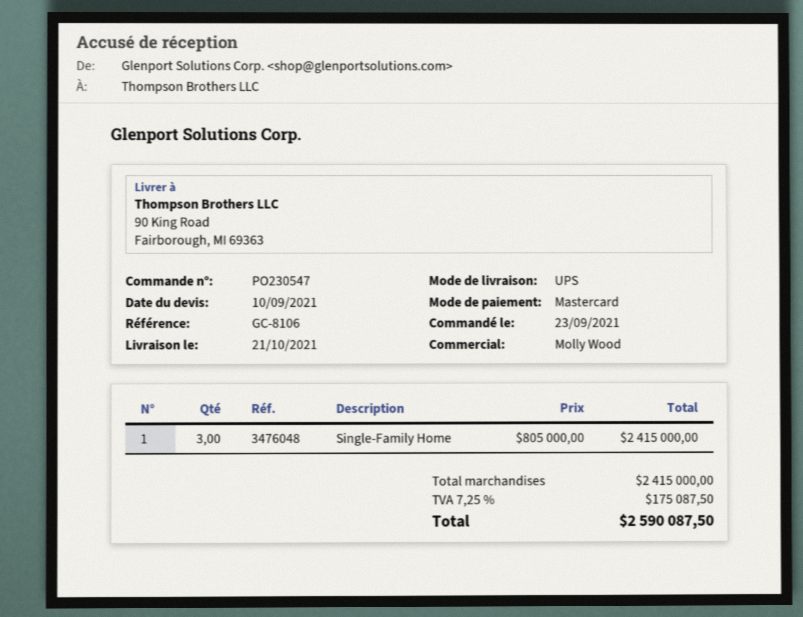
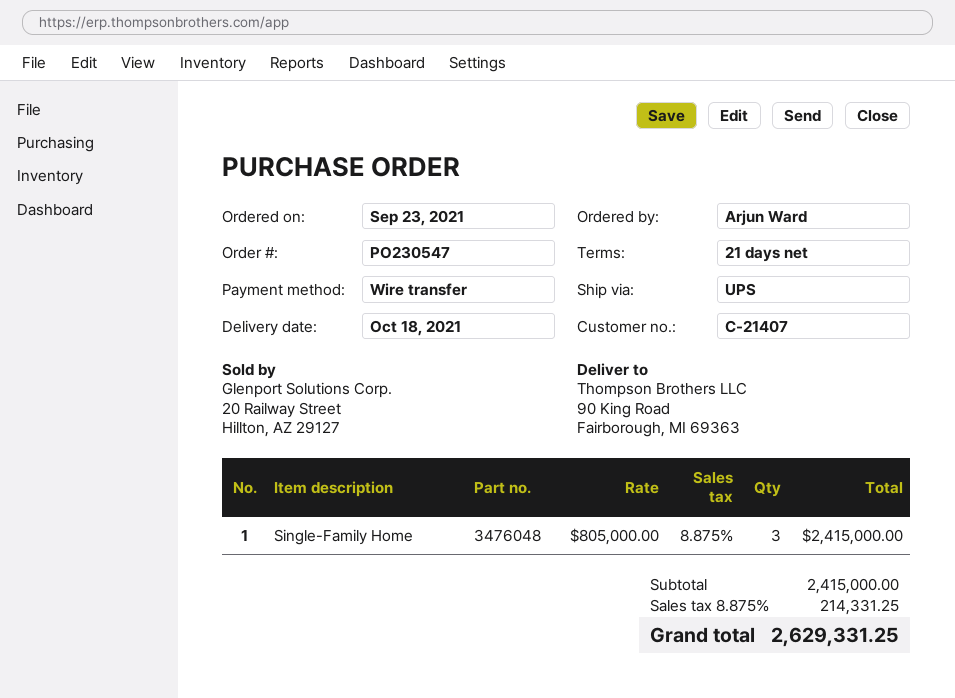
delivery date: 2021-10-21 -> 2021-10-18
payment method: Mastercard -> bank transfer
tax: 7.25% = 175087.50 -> 8.875% = 214331.25
total: 2590087.50 -> 2629331.25

